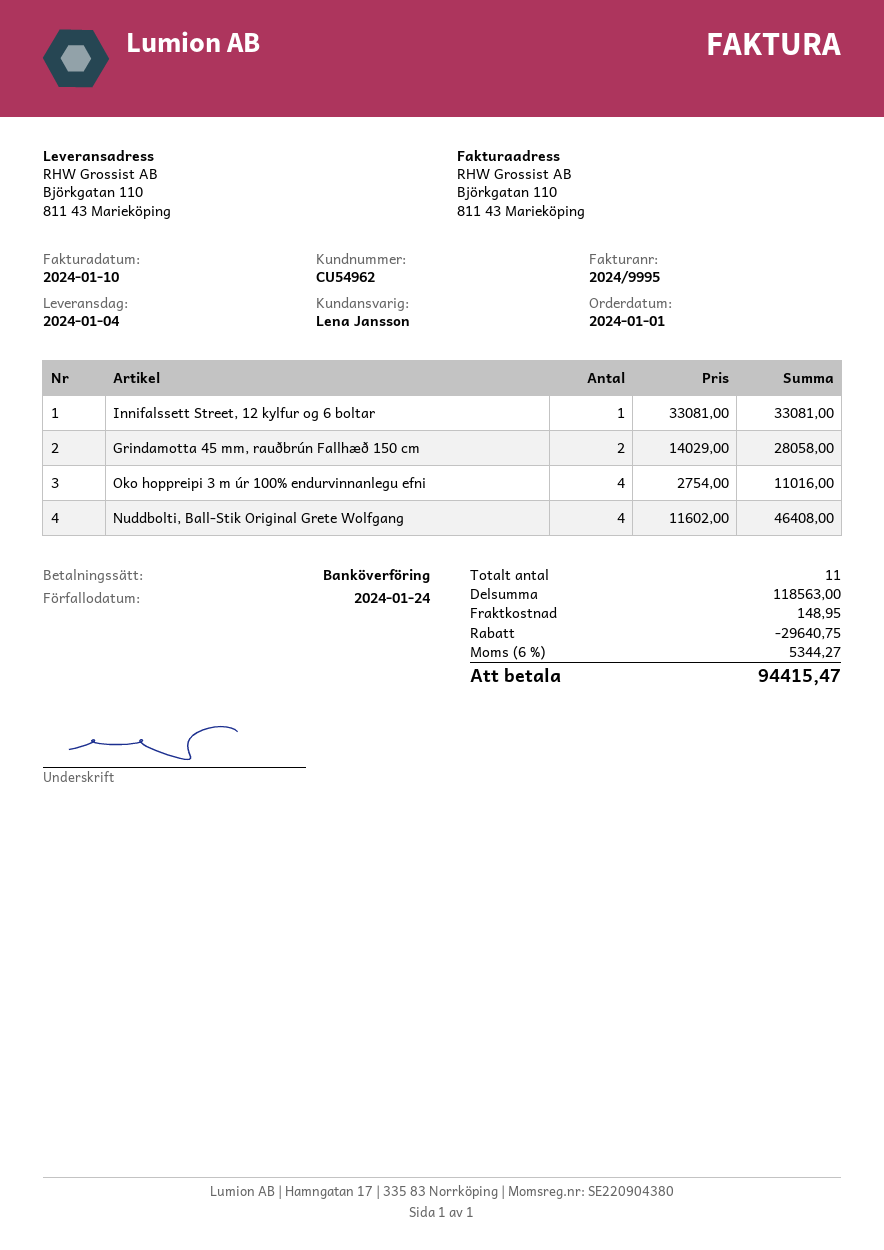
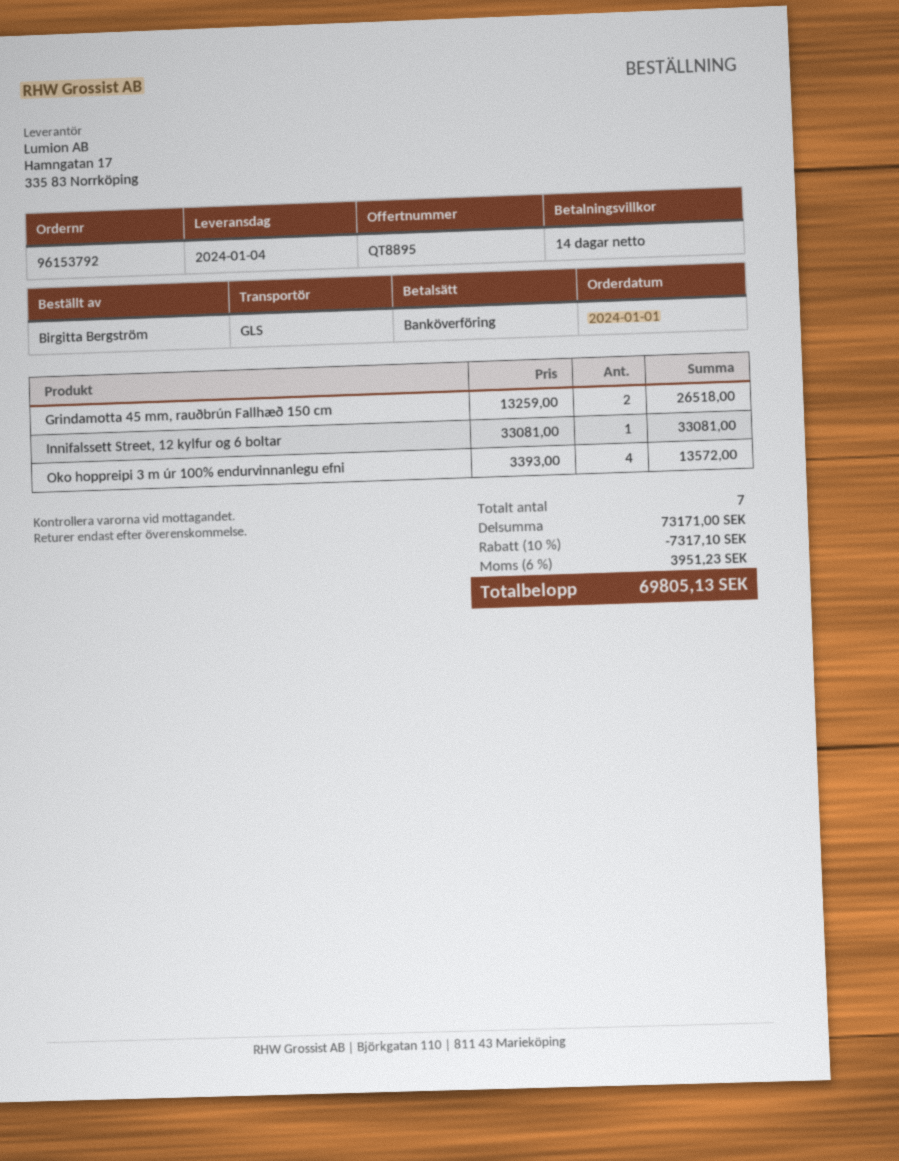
Grindamotta 45 mm, rauðbrún Fallhæð 150 cm: 2 x 14029.00 = 28058.00 -> 2 x 13259.00 = 26518.00
Oko hoppreipi 3 m úr 100% endurvinnanlegu efni: 4 x 2754.00 = 11016.00 -> 4 x 3393.00 = 13572.00
Nuddbolti, Ball-Stik Original Grete Wolfgang: 4 x 11602.00 = 46408.00 -> none
total quantity: 11 -> 7
subtotal: 118563.00 -> 73171.00
discount: 29640.75 -> 7317.10
shipping: 148.95 -> none
tax: 6% = 5344.27 -> 6% = 3951.23
total: 94415.47 -> 69805.13

